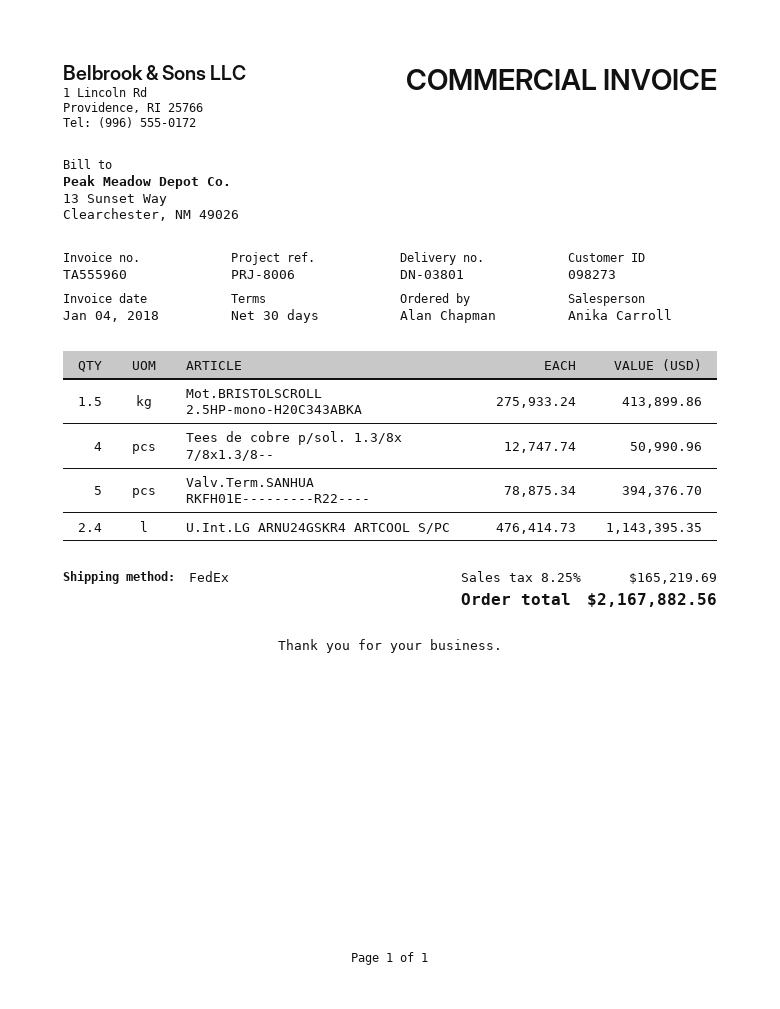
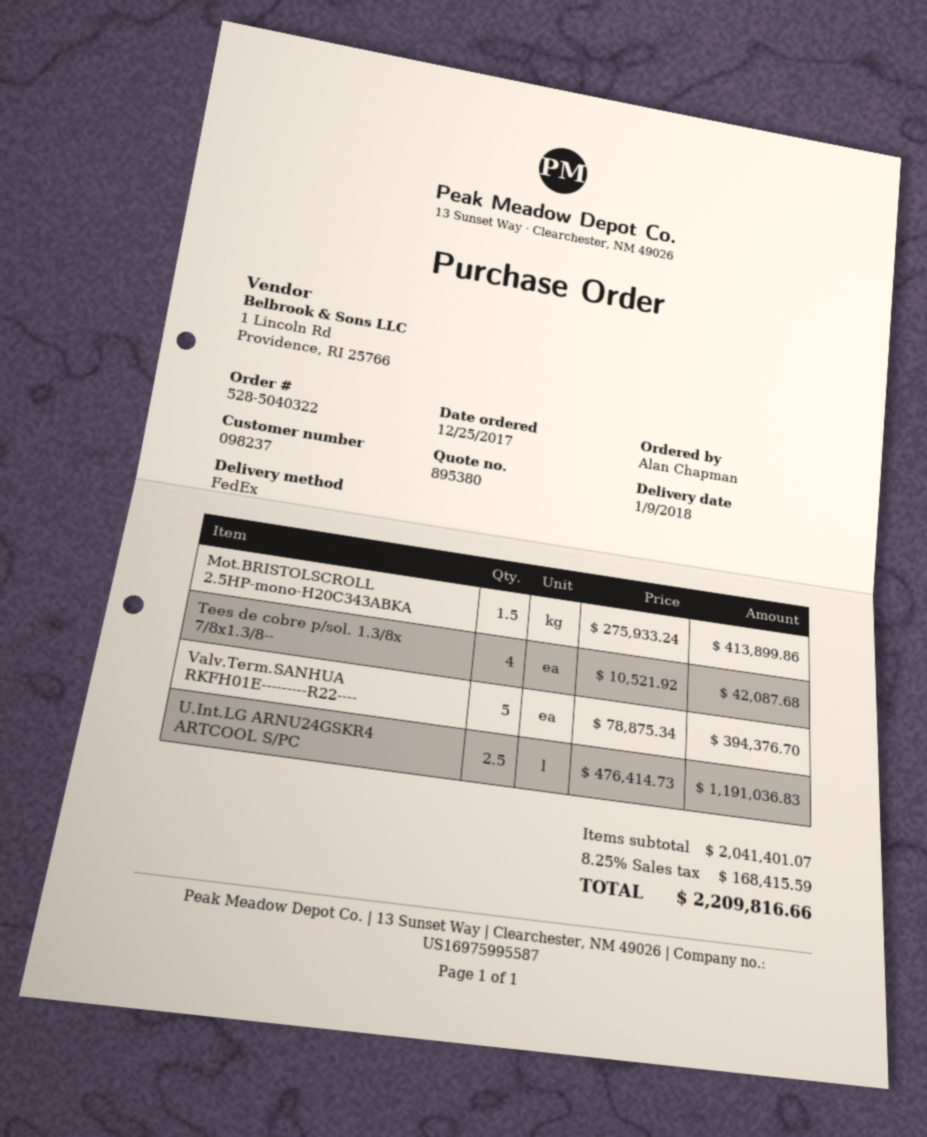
customer number: 098273 -> 098237
Tees de cobre p/sol. 1.3/8x 7/8x1.3/8--: 4 x 12747.74 = 50990.96 -> 4 x 10521.92 = 42087.68
U.Int.LG ARNU24GSKR4 ARTCOOL S/PC: 2.4 x 476414.73 = 1143395.35 -> 2.5 x 476414.73 = 1191036.83
tax: 8.25% = 165219.69 -> 8.25% = 168415.59
total: 2167882.56 -> 2209816.66

